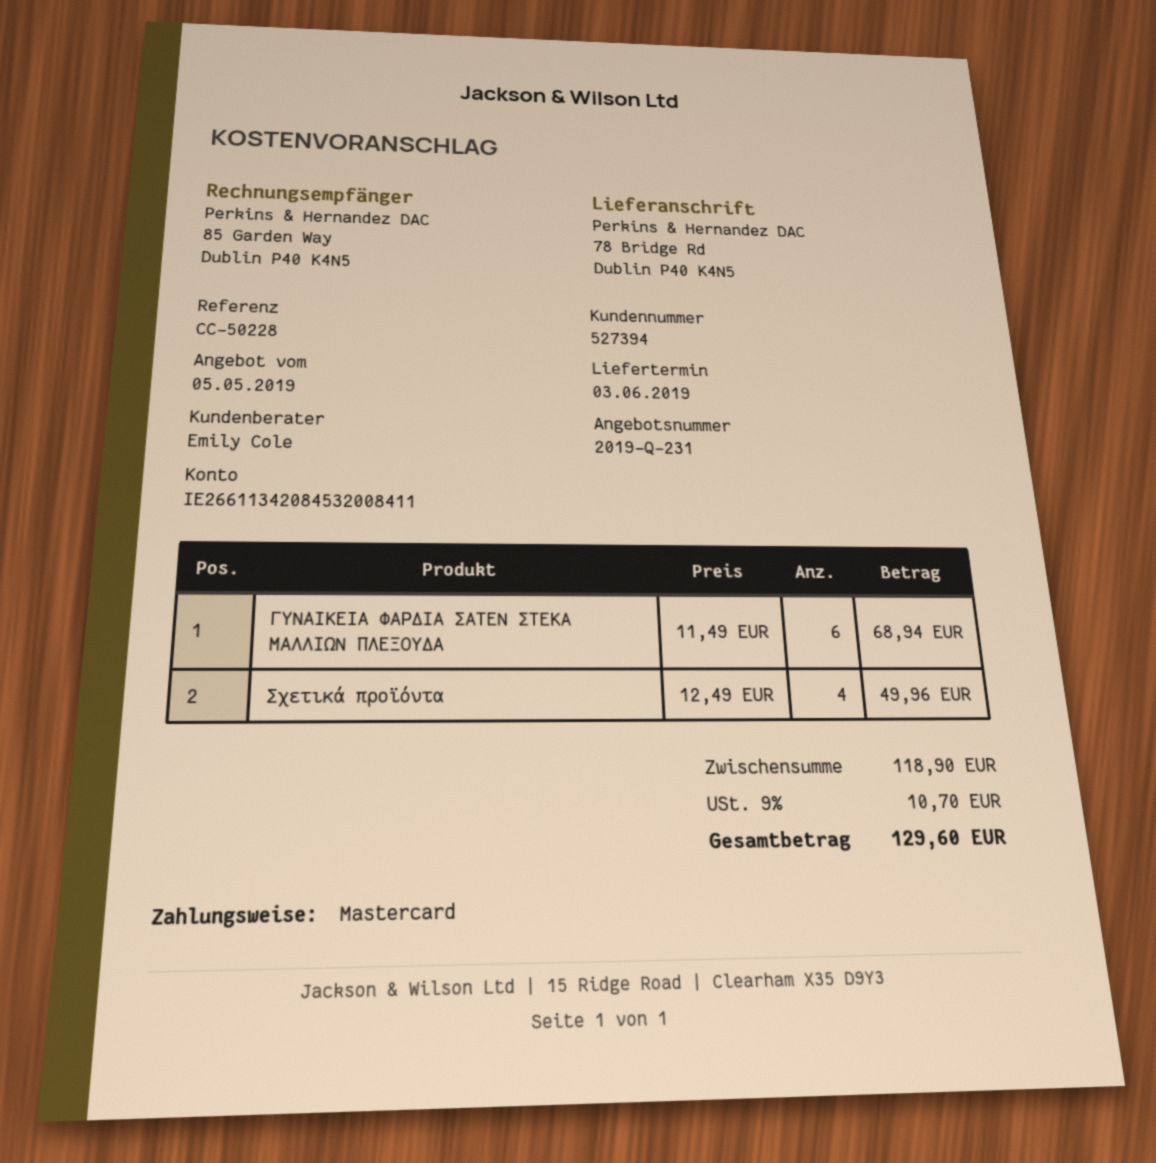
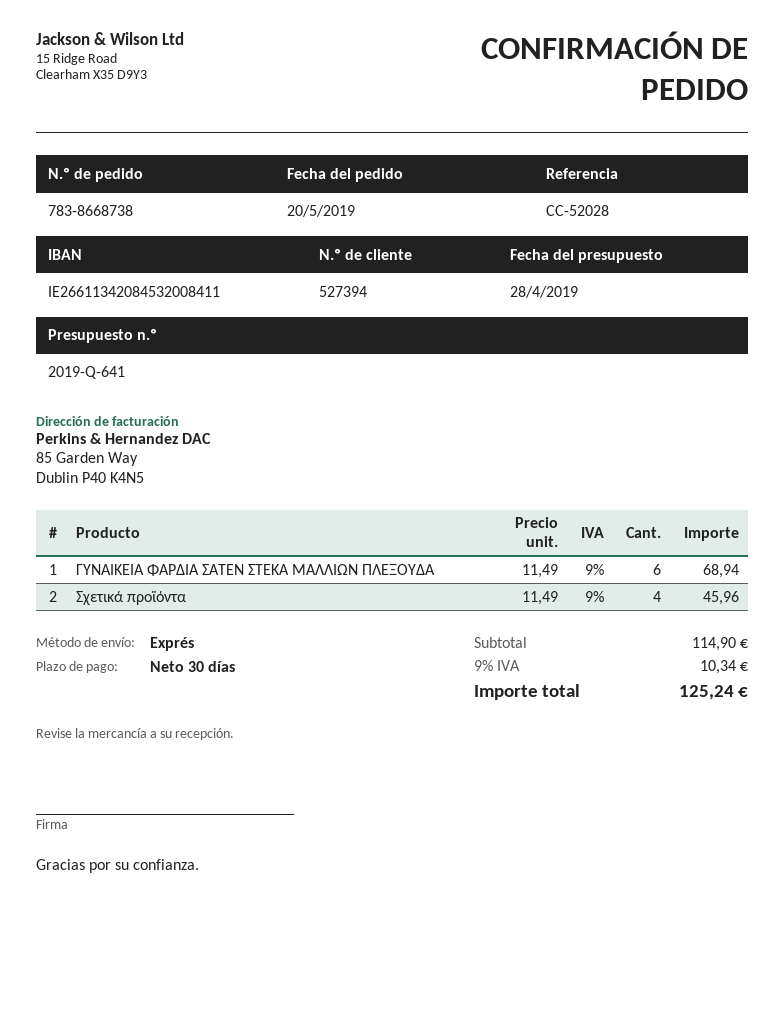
quote number: 2019-Q-231 -> 2019-Q-641
quote date: 2019-05-05 -> 2019-04-28
reference: CC-50228 -> CC-52028
Σχετικά προϊόντα: 4 x 12.49 = 49.96 -> 4 x 11.49 = 45.96
subtotal: 118.90 -> 114.90
tax: 9% = 10.70 -> 9% = 10.34
total: 129.60 -> 125.24

